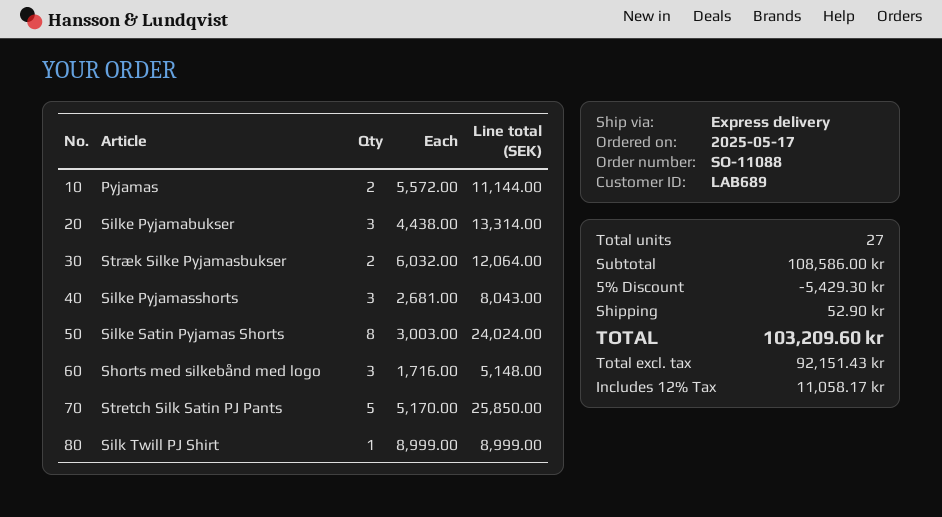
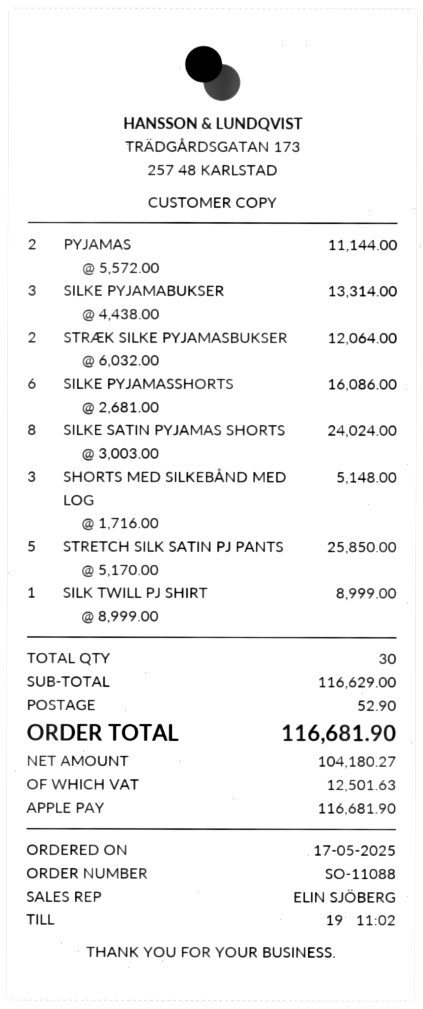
Silke Pyjamasshorts: 3 x 2681.00 = 8043.00 -> 6 x 2681.00 = 16086.00
total quantity: 27 -> 30
subtotal: 108586.00 -> 116629.00
discount: 5% = 5429.30 -> none
net: 92151.43 -> 104180.27
tax: 11058.17 -> 12501.63
total: 103209.60 -> 116681.90

